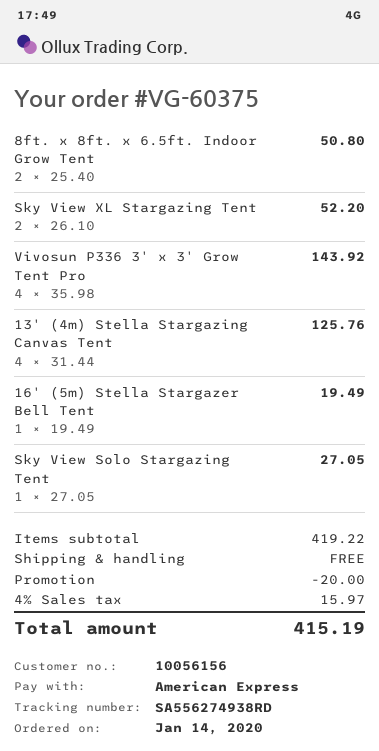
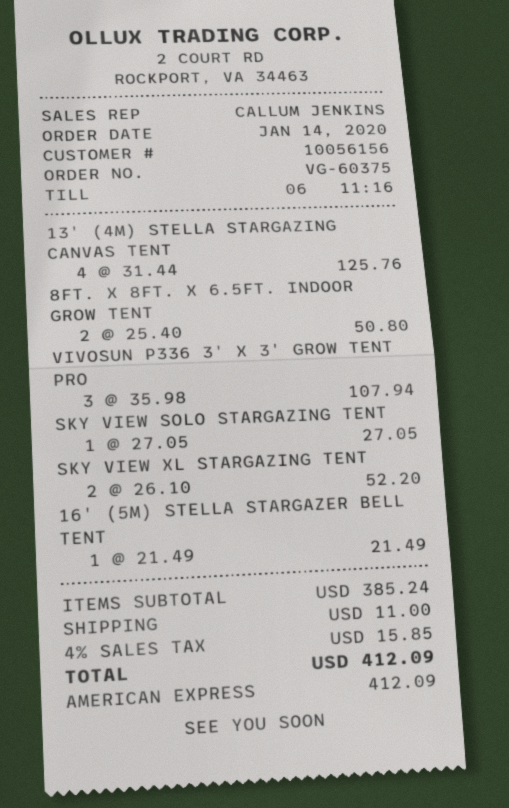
Vivosun P336 3' x 3' Grow Tent Pro: 4 x 35.98 = 143.92 -> 3 x 35.98 = 107.94
16' (5m) Stella Stargazer Bell Tent: 1 x 19.49 = 19.49 -> 1 x 21.49 = 21.49
subtotal: 419.22 -> 385.24
discount: 20.00 -> none
shipping: 0.00 -> 11.00
tax: 4% = 15.97 -> 4% = 15.85
total: 415.19 -> 412.09

